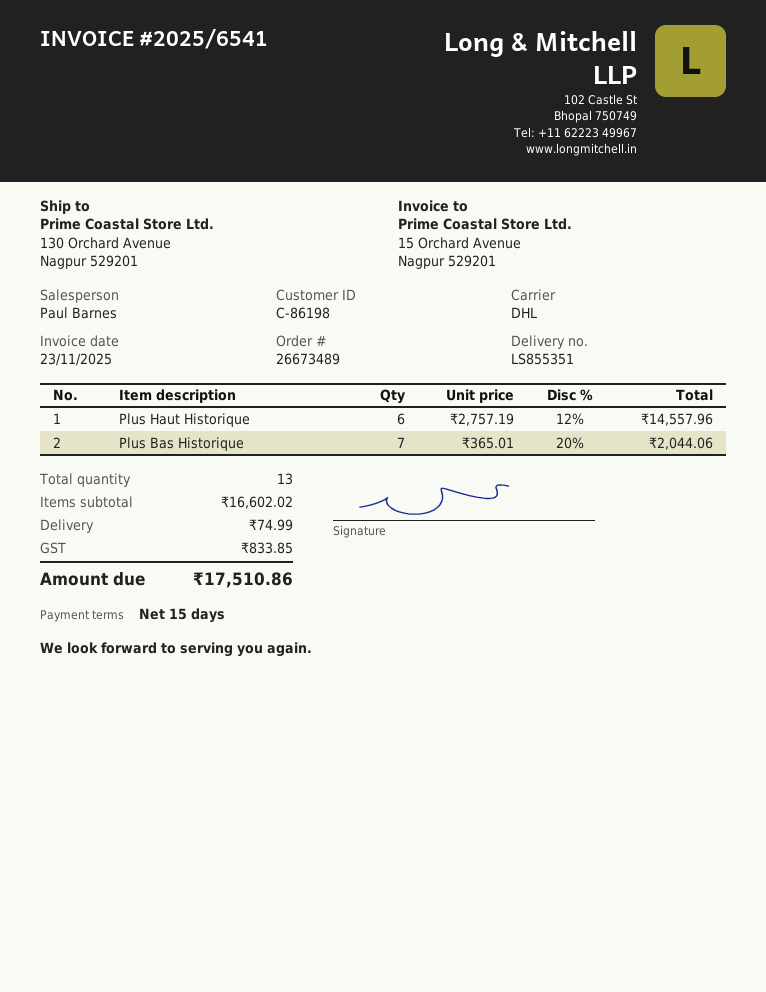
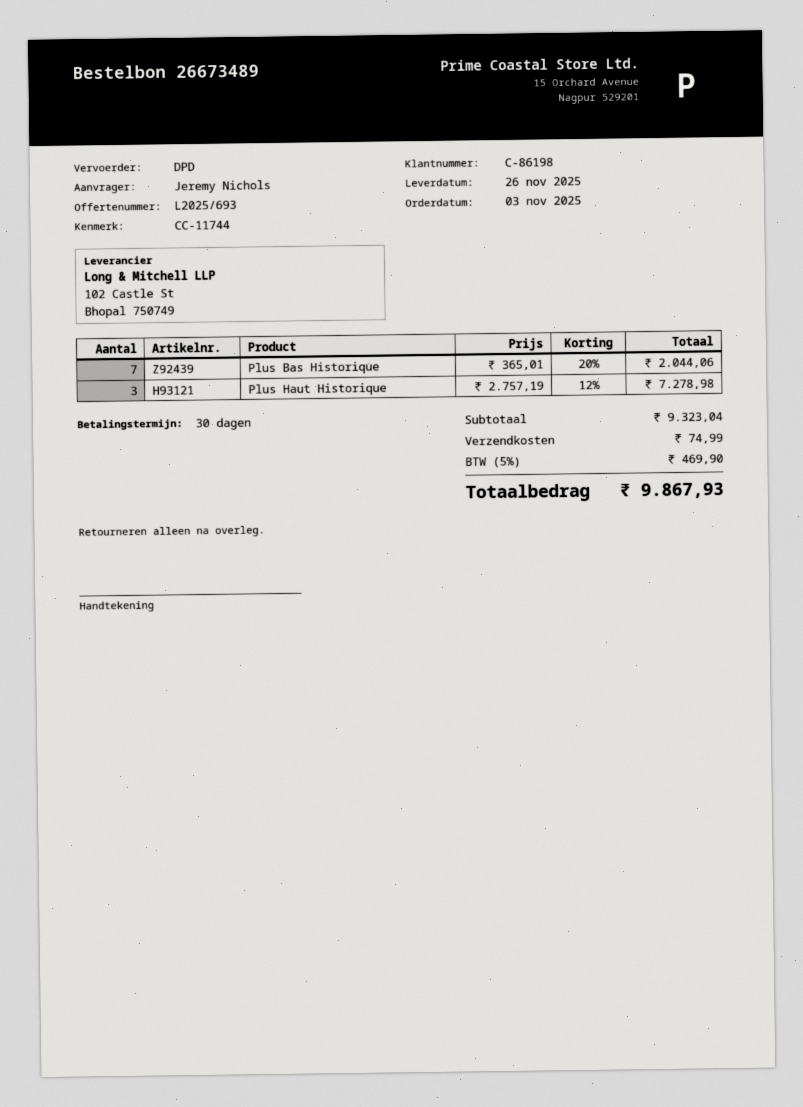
payment terms: 15 days -> 30 days
shipping method: DHL -> DPD
Plus Haut Historique: 6 x 2757.19 - 12% = 14557.96 -> 3 x 2757.19 - 12% = 7278.98
subtotal: 16602.02 -> 9323.04
tax: 833.85 -> 469.90
total: 17510.86 -> 9867.93

